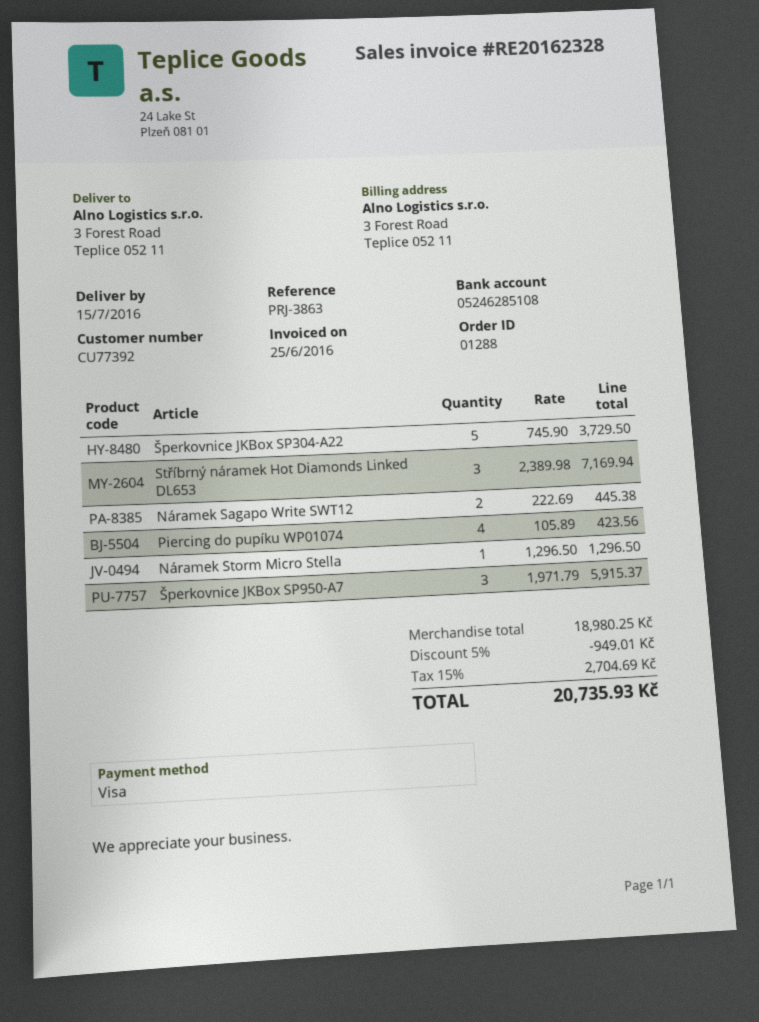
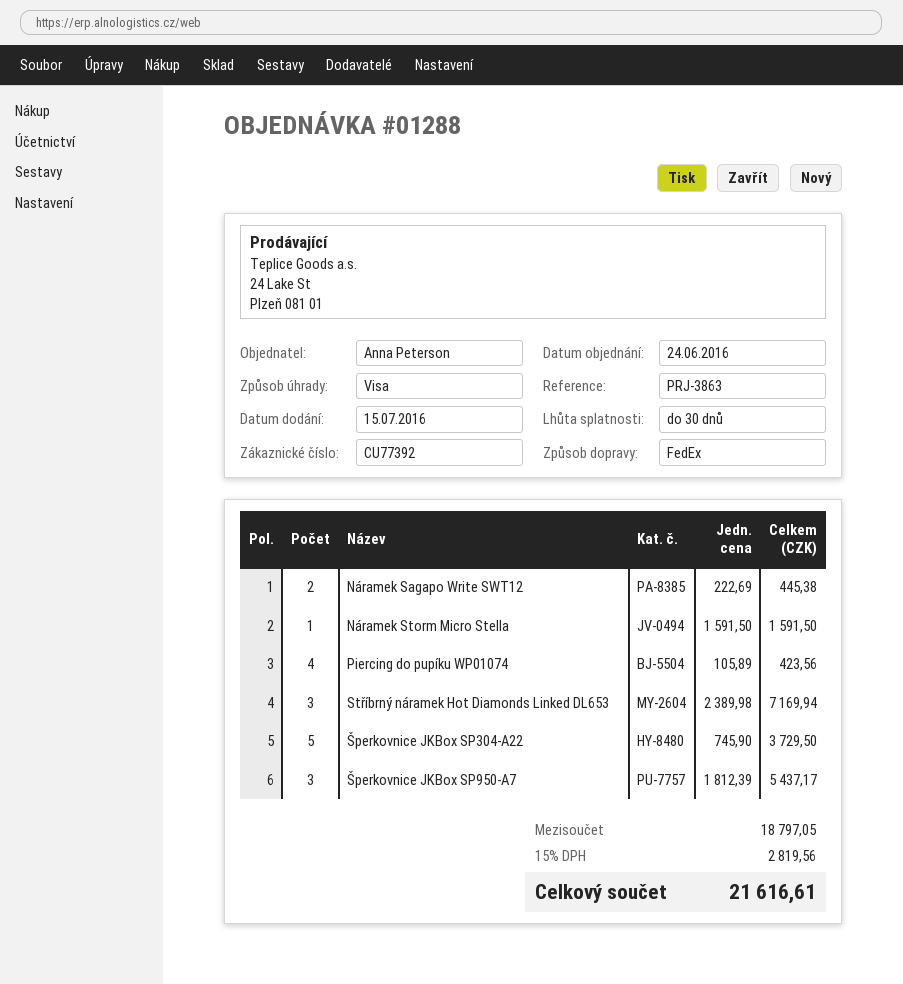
Náramek Storm Micro Stella: 1 x 1296.50 = 1296.50 -> 1 x 1591.50 = 1591.50
Šperkovnice JKBox SP950-A7: 3 x 1971.79 = 5915.37 -> 3 x 1812.39 = 5437.17
subtotal: 18980.25 -> 18797.05
discount: 5% = 949.01 -> none
tax: 15% = 2704.69 -> 15% = 2819.56
total: 20735.93 -> 21616.61

